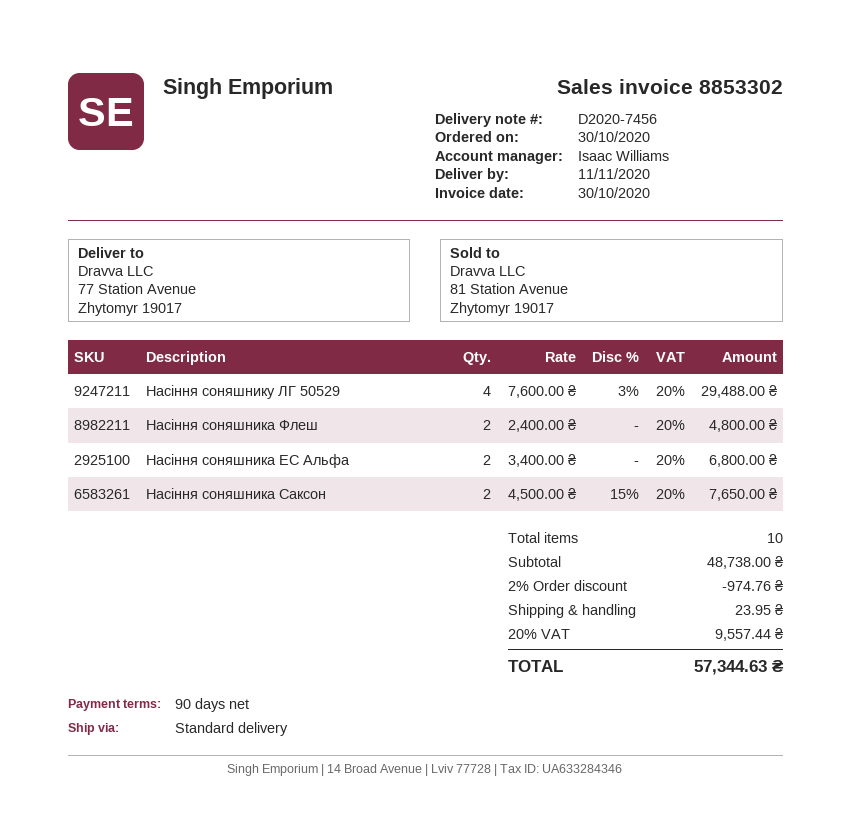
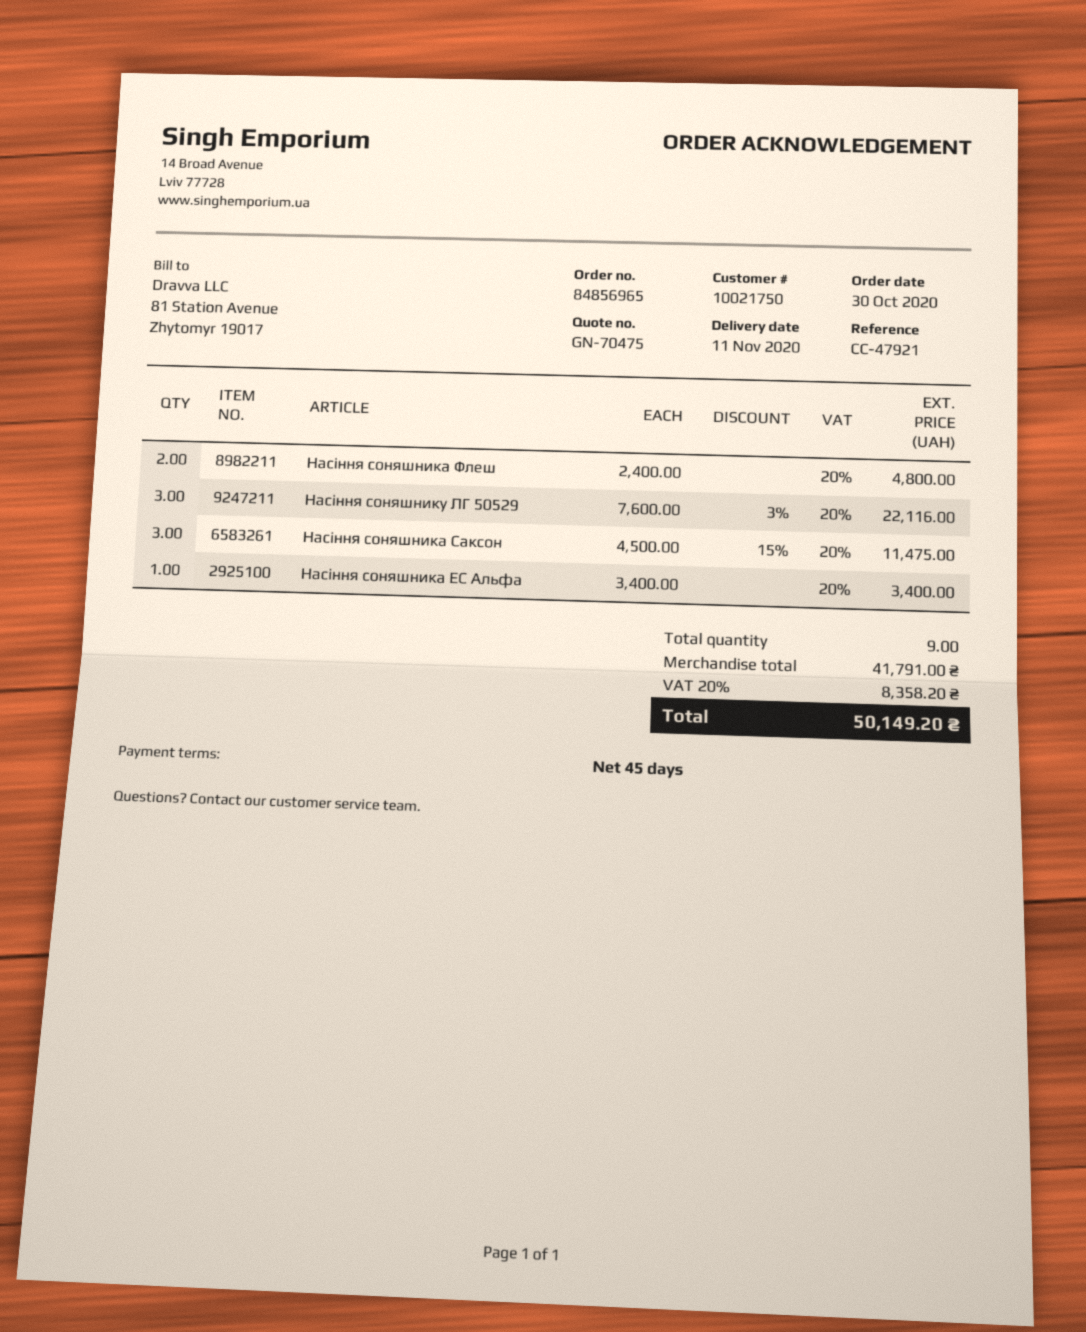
payment terms: 90 days -> 45 days
Насіння соняшнику ЛГ 50529: 4 x 7600.00 - 3% = 29488.00 -> 3 x 7600.00 - 3% = 22116.00
Насіння соняшника ЕС Альфа: 2 x 3400.00 = 6800.00 -> 1 x 3400.00 = 3400.00
Насіння соняшника Саксон: 2 x 4500.00 - 15% = 7650.00 -> 3 x 4500.00 - 15% = 11475.00
total quantity: 10 -> 9
subtotal: 48738.00 -> 41791.00
discount: 2% = 974.76 -> none
shipping: 23.95 -> none
tax: 20% = 9557.44 -> 20% = 8358.20
total: 57344.63 -> 50149.20

